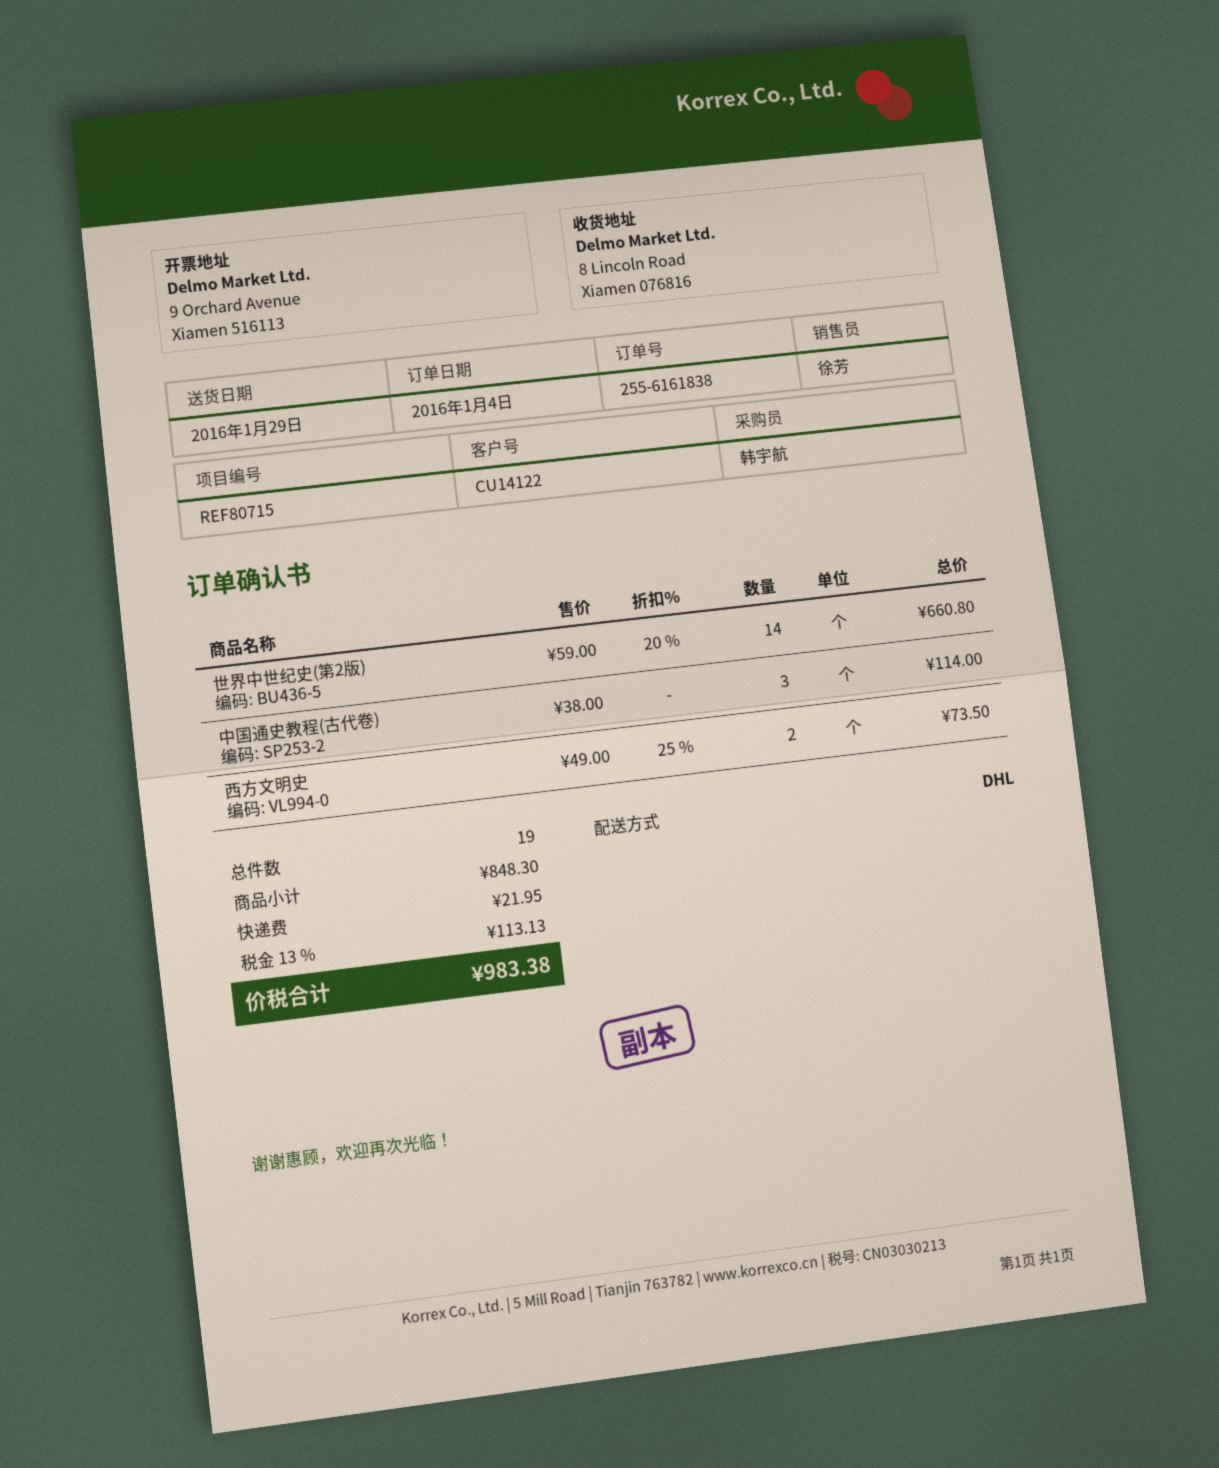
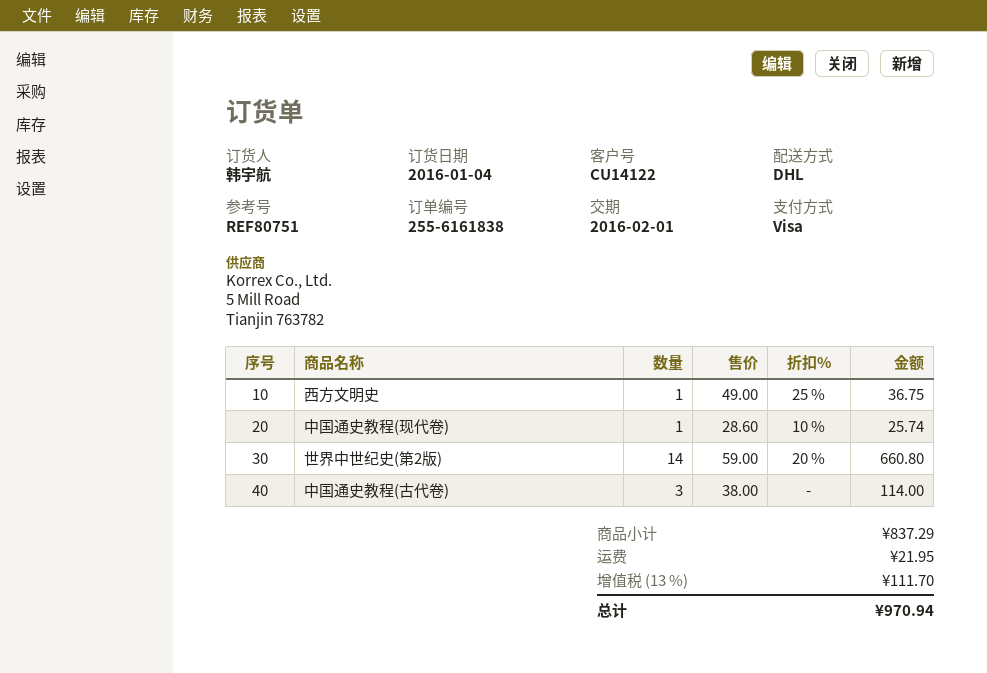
delivery date: 2016-01-29 -> 2016-02-01
reference: REF80715 -> REF80751
西方文明史: 2 x 49.00 - 25% = 73.50 -> 1 x 49.00 - 25% = 36.75
中国通史教程(现代卷): none -> 1 x 28.60 - 10% = 25.74
subtotal: 848.30 -> 837.29
tax: 13% = 113.13 -> 13% = 111.70
total: 983.38 -> 970.94

